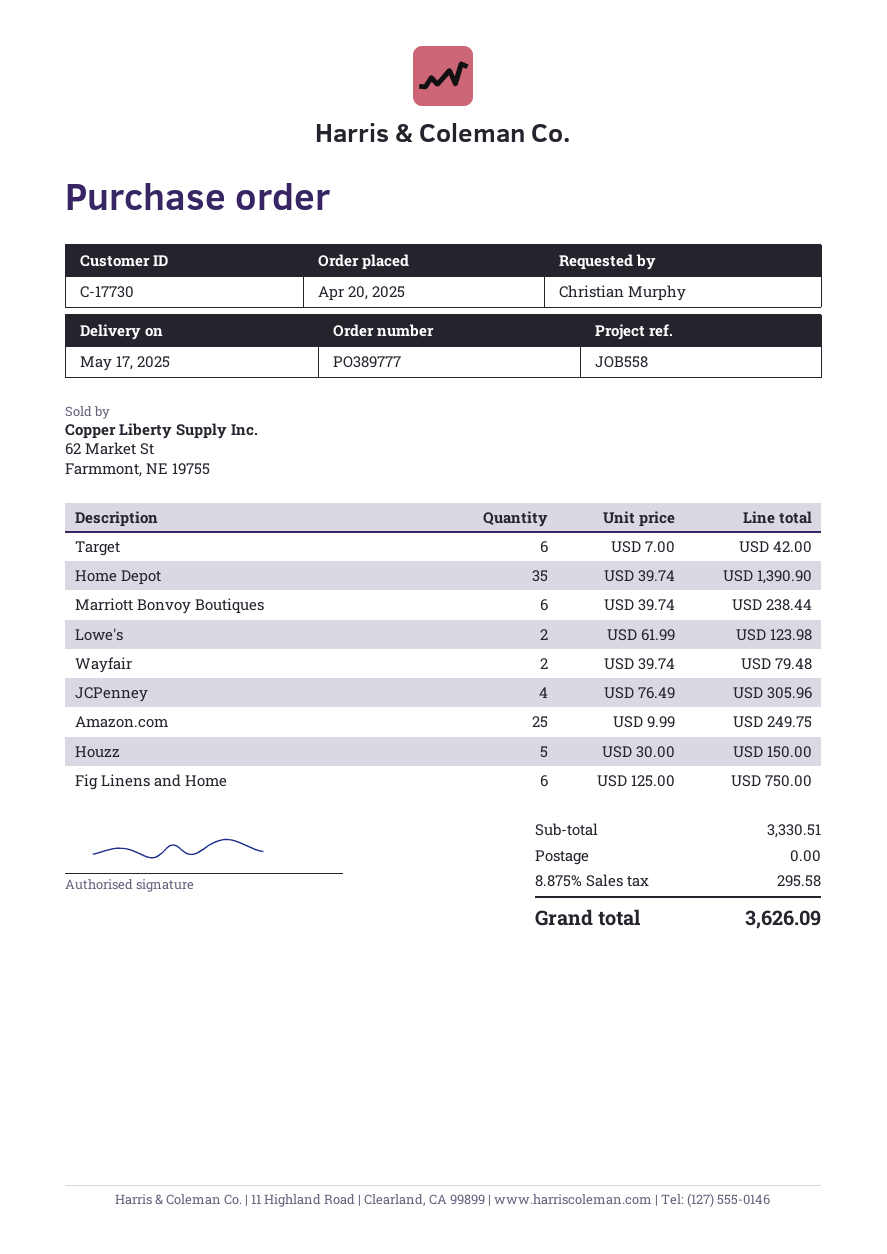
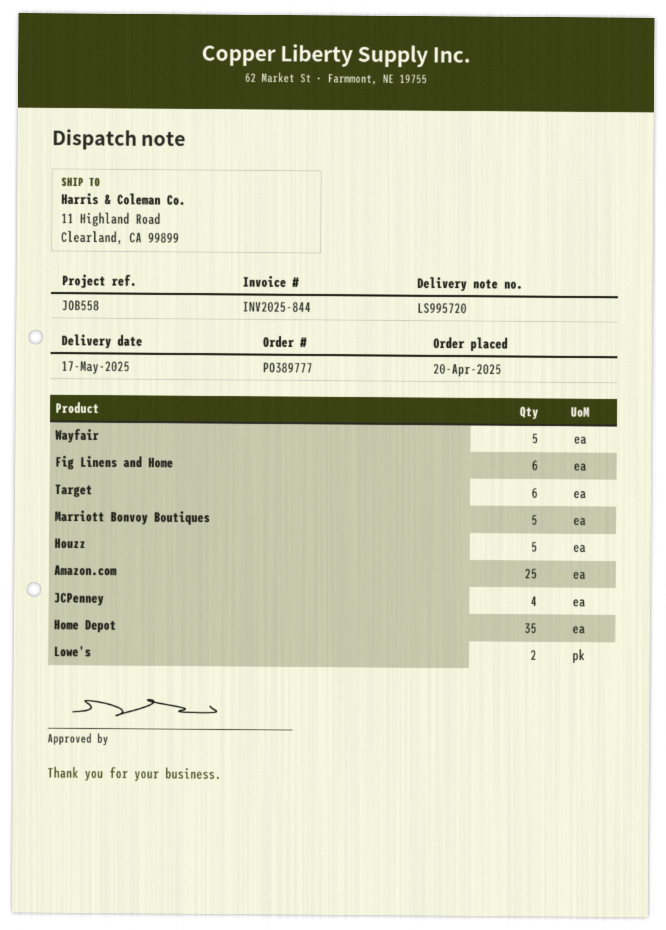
Marriott Bonvoy Boutiques: 6 -> 5
Wayfair: 2 -> 5

